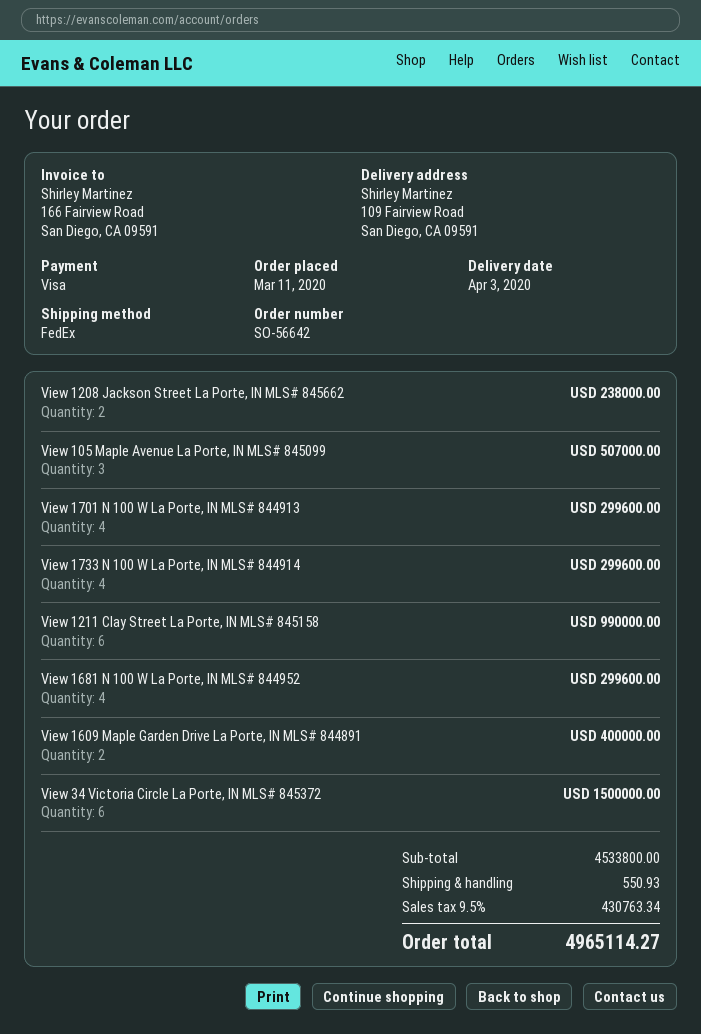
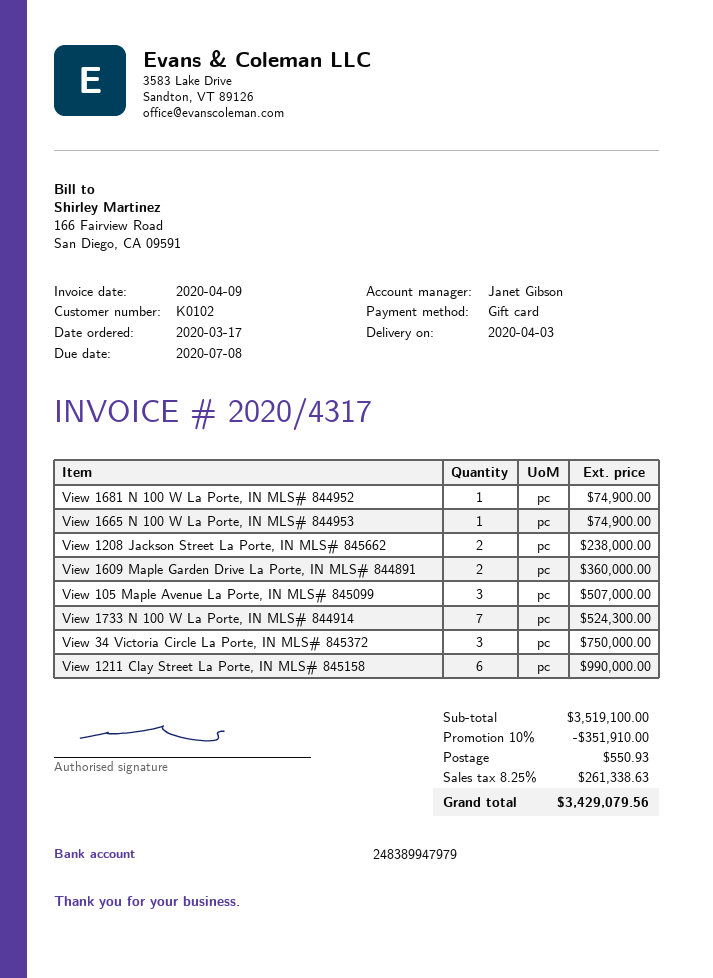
order date: 2020-03-11 -> 2020-03-17
payment method: Visa -> gift card
View 1701 N 100 W La Porte, IN MLS# 844913: 4 for 299600.00 -> none
View 1733 N 100 W La Porte, IN MLS# 844914: 4 for 299600.00 -> 7 for 524300.00
View 1681 N 100 W La Porte, IN MLS# 844952: 4 for 299600.00 -> 1 for 74900.00
View 1609 Maple Garden Drive La Porte, IN MLS# 844891: 2 for 400000.00 -> 2 for 360000.00
View 34 Victoria Circle La Porte, IN MLS# 845372: 6 for 1500000.00 -> 3 for 750000.00
View 1665 N 100 W La Porte, IN MLS# 844953: none -> 1 for 74900.00
subtotal: 4533800.00 -> 3519100.00
discount: none -> 10% = 351910.00
tax: 9.5% = 430763.34 -> 8.25% = 261338.63
total: 4965114.27 -> 3429079.56

